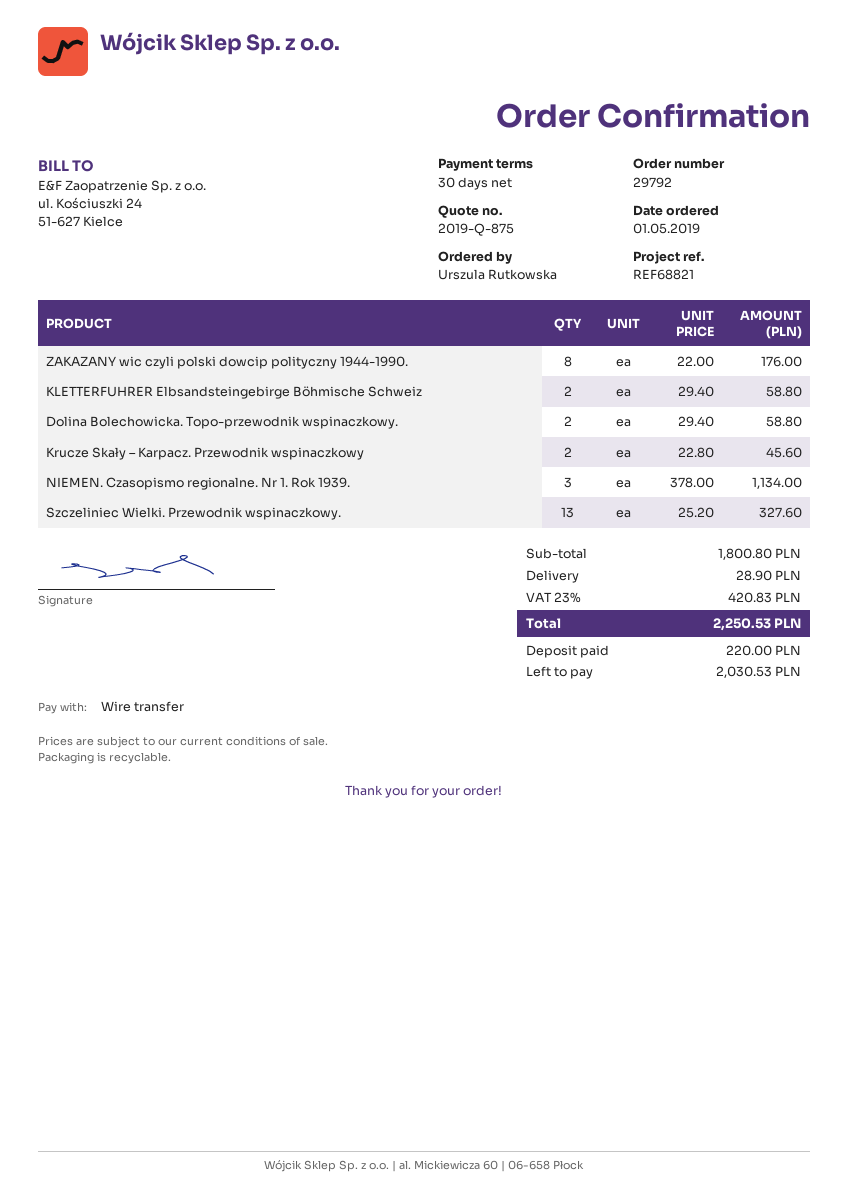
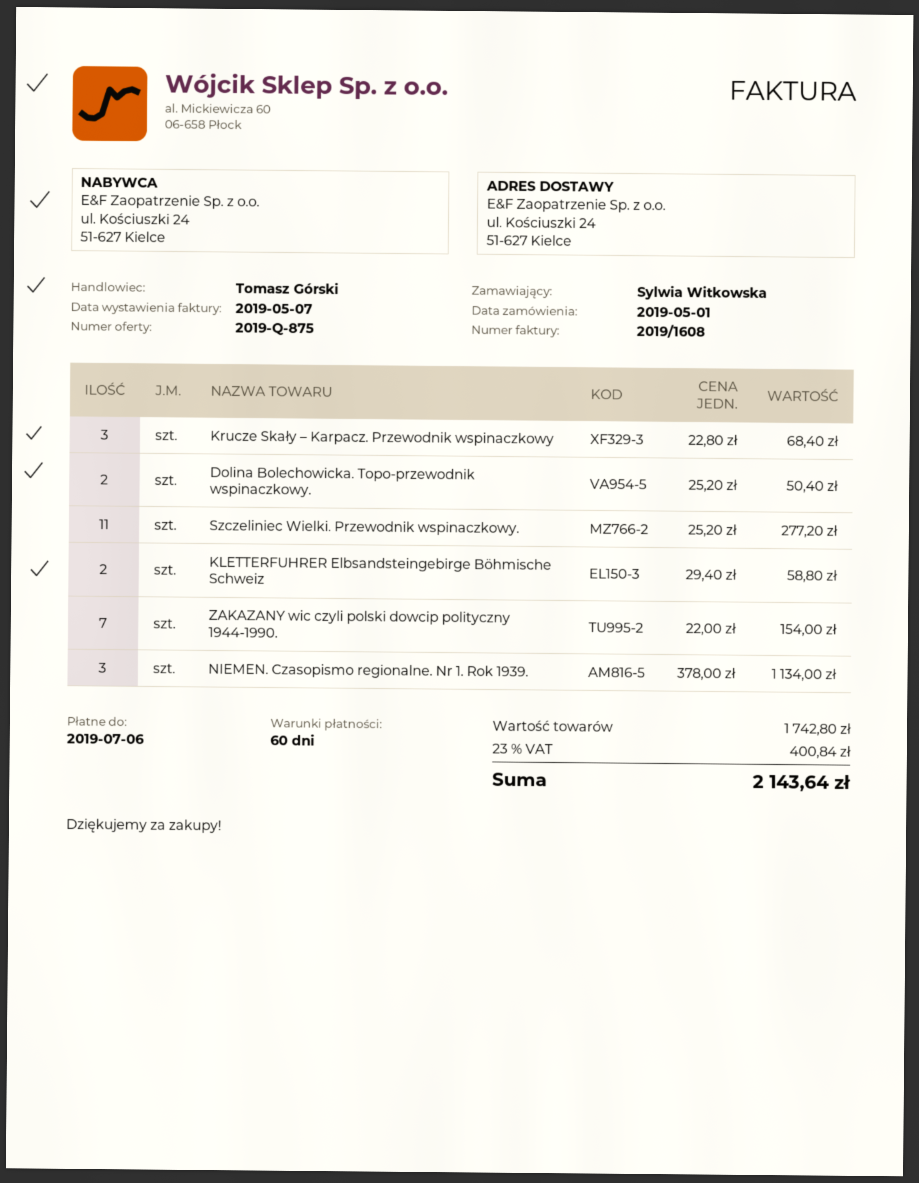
payment terms: 30 days -> 60 days
ordered by: Urszula Rutkowska -> Sylwia Witkowska
ZAKAZANY wic czyli polski dowcip polityczny 1944-1990.: 8 x 22.00 = 176.00 -> 7 x 22.00 = 154.00
Dolina Bolechowicka. Topo-przewodnik wspinaczkowy.: 2 x 29.40 = 58.80 -> 2 x 25.20 = 50.40
Krucze Skały – Karpacz. Przewodnik wspinaczkowy: 2 x 22.80 = 45.60 -> 3 x 22.80 = 68.40
Szczeliniec Wielki. Przewodnik wspinaczkowy.: 13 x 25.20 = 327.60 -> 11 x 25.20 = 277.20
subtotal: 1800.80 -> 1742.80
shipping: 28.90 -> none
tax: 23% = 420.83 -> 23% = 400.84
total: 2250.53 -> 2143.64

